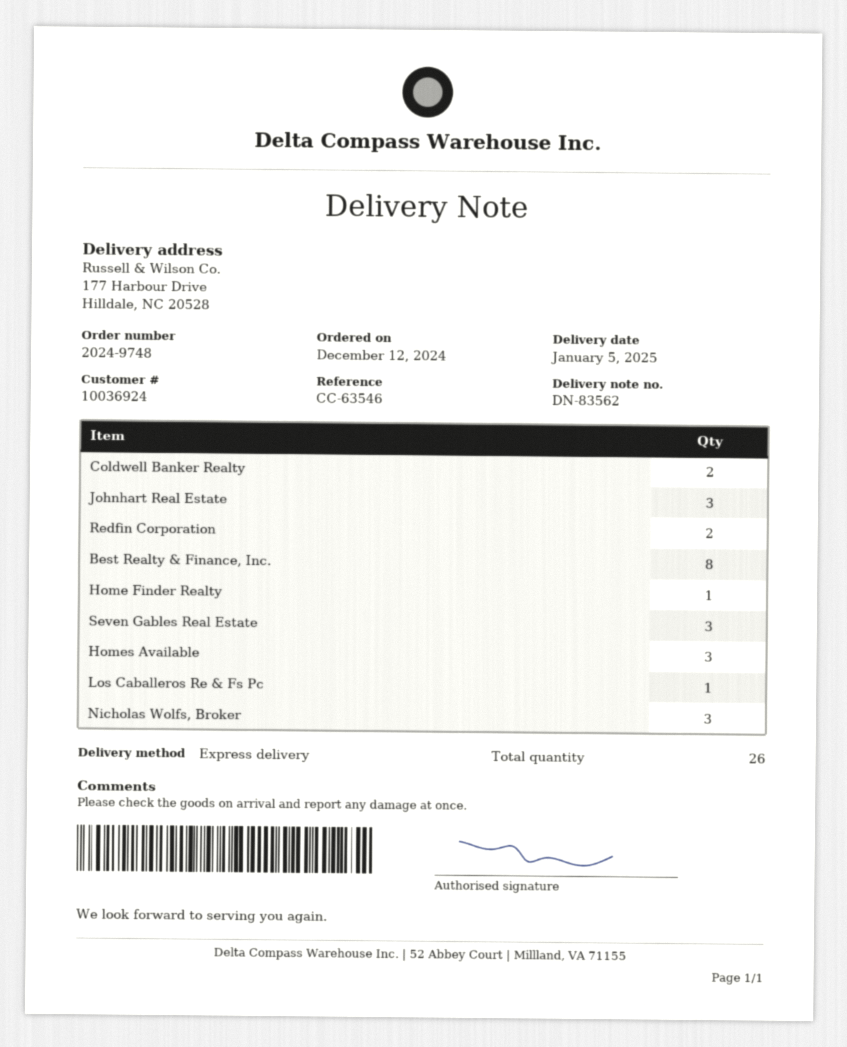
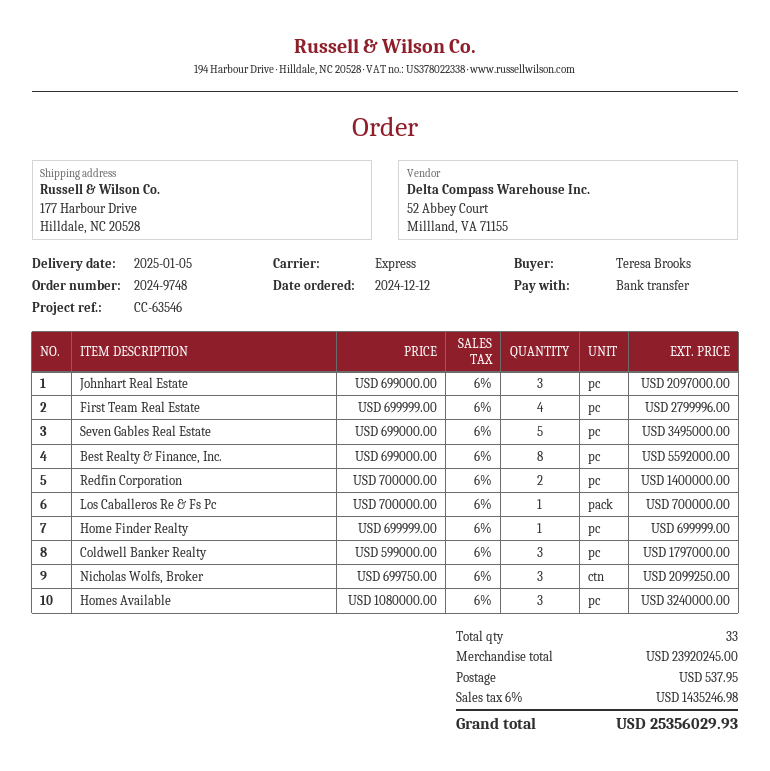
Coldwell Banker Realty: 2 -> 3
Seven Gables Real Estate: 3 -> 5
First Team Real Estate: none -> 4
total quantity: 26 -> 33

